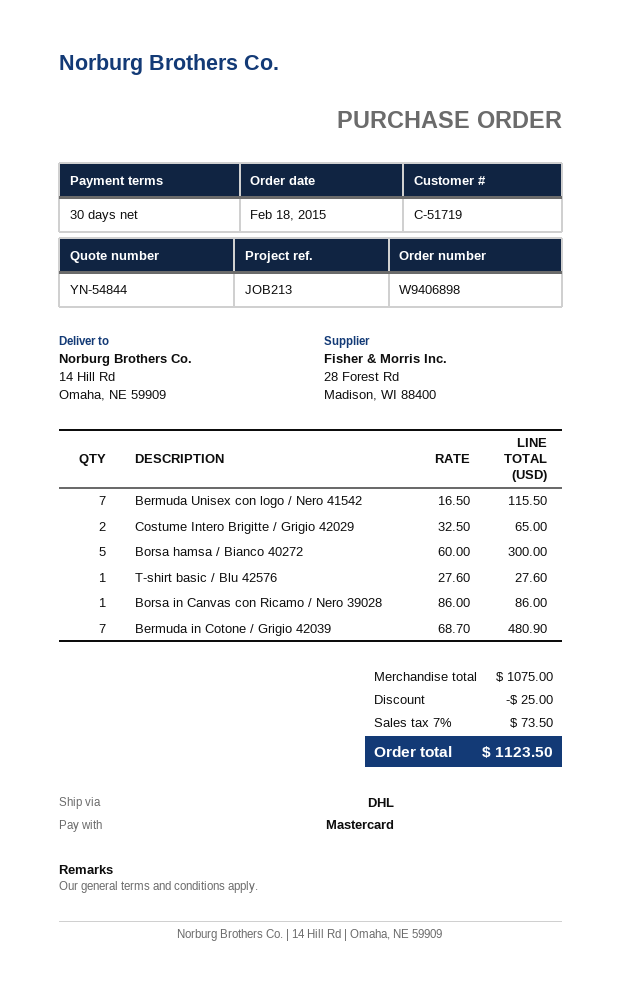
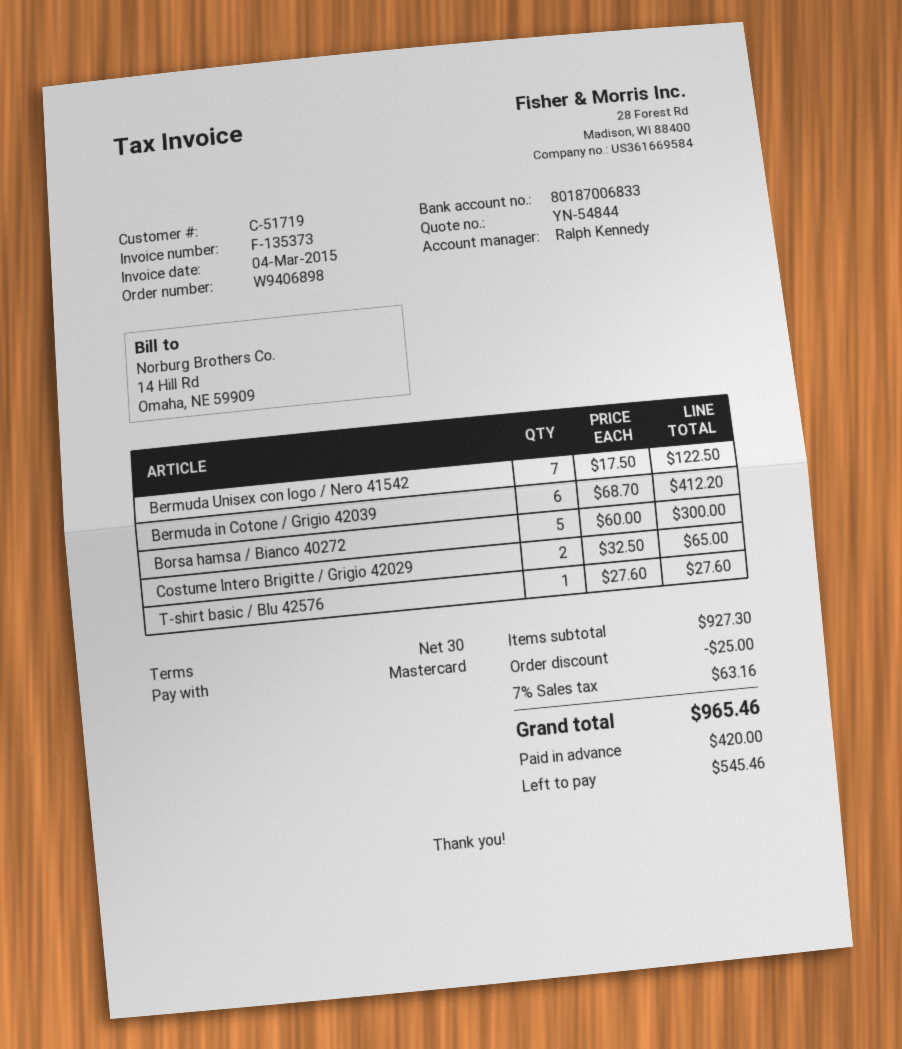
Bermuda Unisex con logo / Nero 41542: 7 x 16.50 = 115.50 -> 7 x 17.50 = 122.50
Borsa in Canvas con Ricamo / Nero 39028: 1 x 86.00 = 86.00 -> none
Bermuda in Cotone / Grigio 42039: 7 x 68.70 = 480.90 -> 6 x 68.70 = 412.20
subtotal: 1075.00 -> 927.30
tax: 7% = 73.50 -> 7% = 63.16
total: 1123.50 -> 965.46

